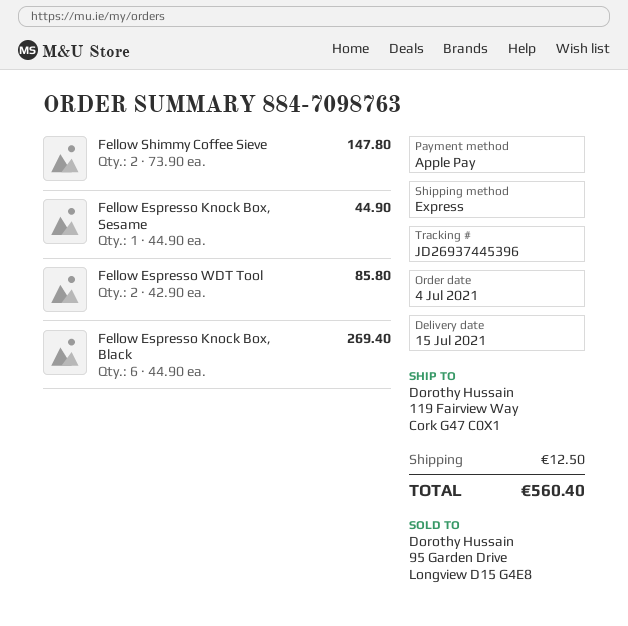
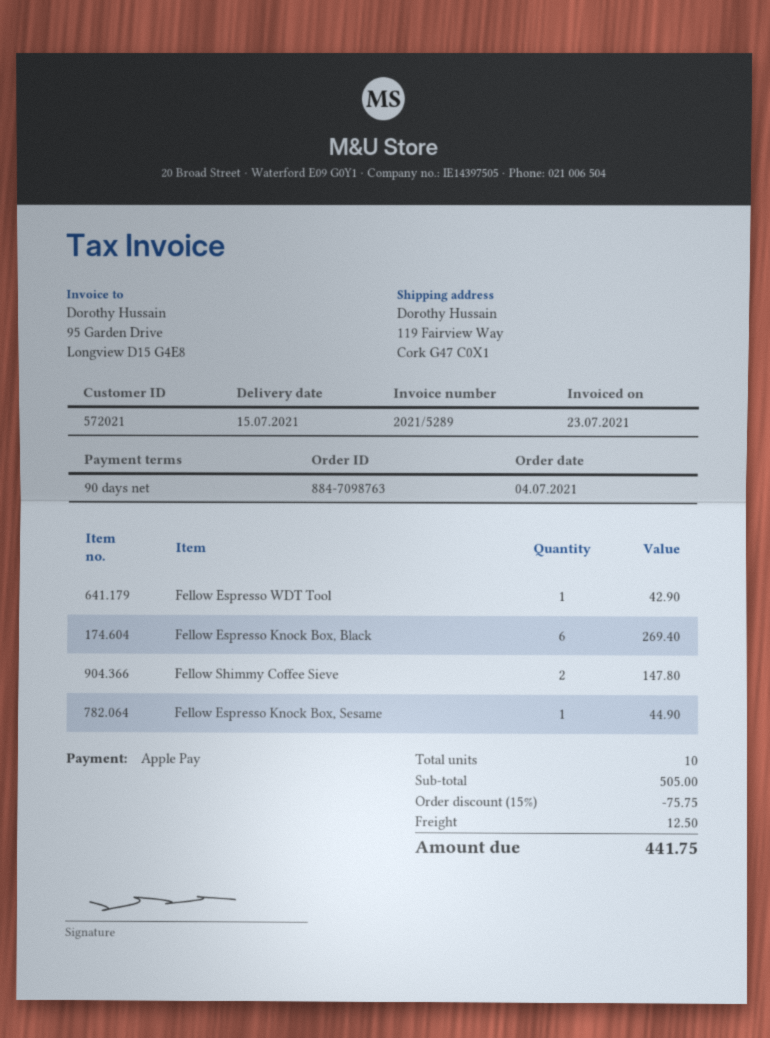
Fellow Espresso WDT Tool: 2 for 85.80 -> 1 for 42.90
discount: none -> 15% = 75.75
total: 560.40 -> 441.75

